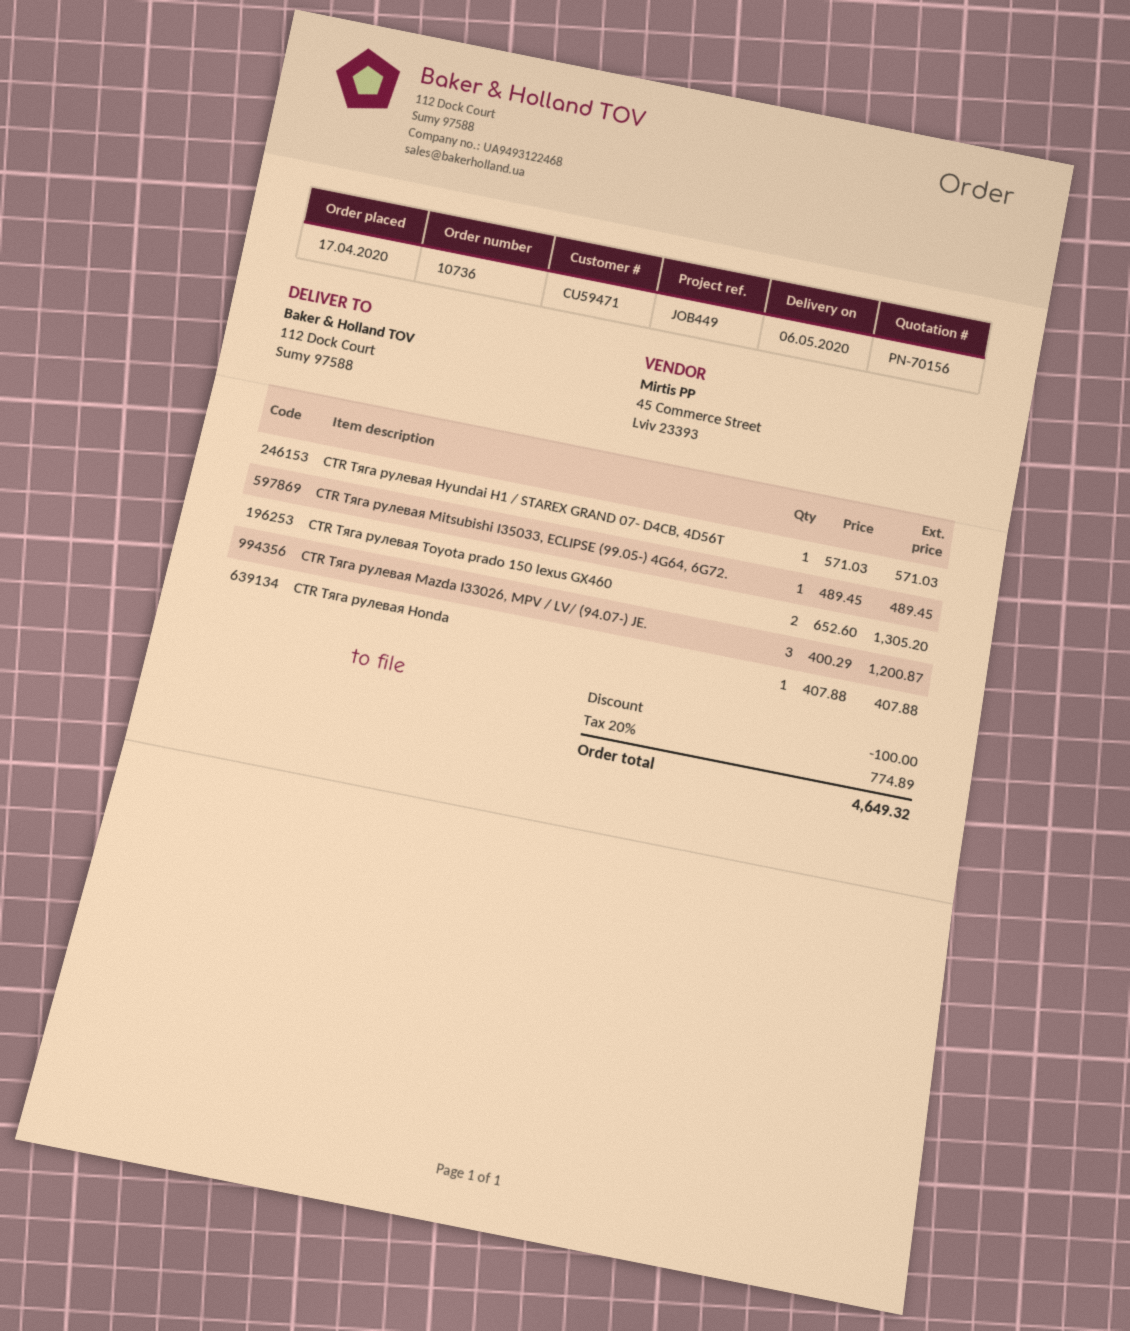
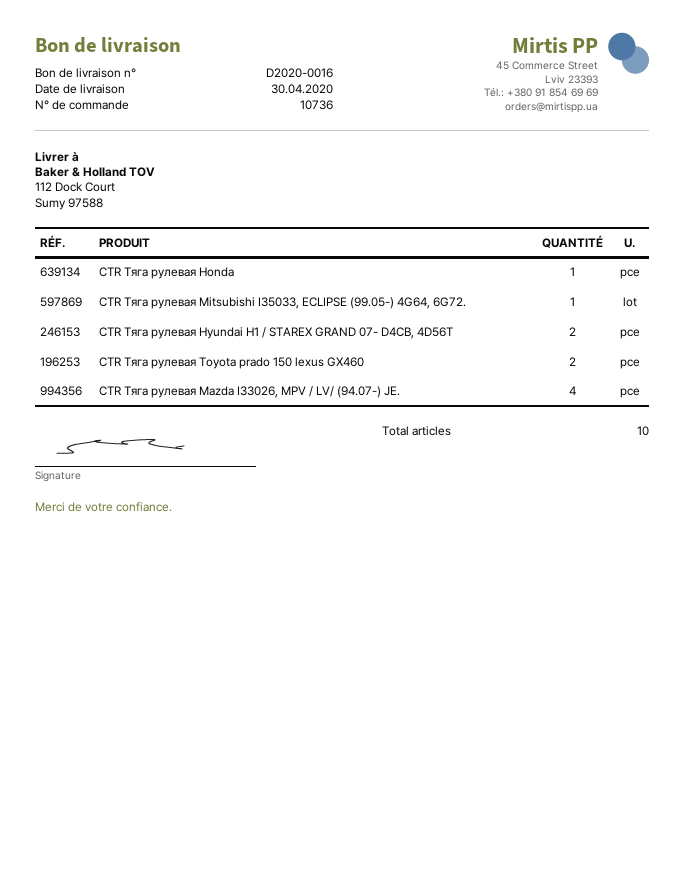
delivery date: 2020-05-06 -> 2020-04-30
CTR Тяга рулевая Hyundai H1 / STAREX GRAND 07- D4CB, 4D56T: 1 -> 2
CTR Тяга рулевая Mazda I33026, MPV / LV/ (94.07-) JE.: 3 -> 4

